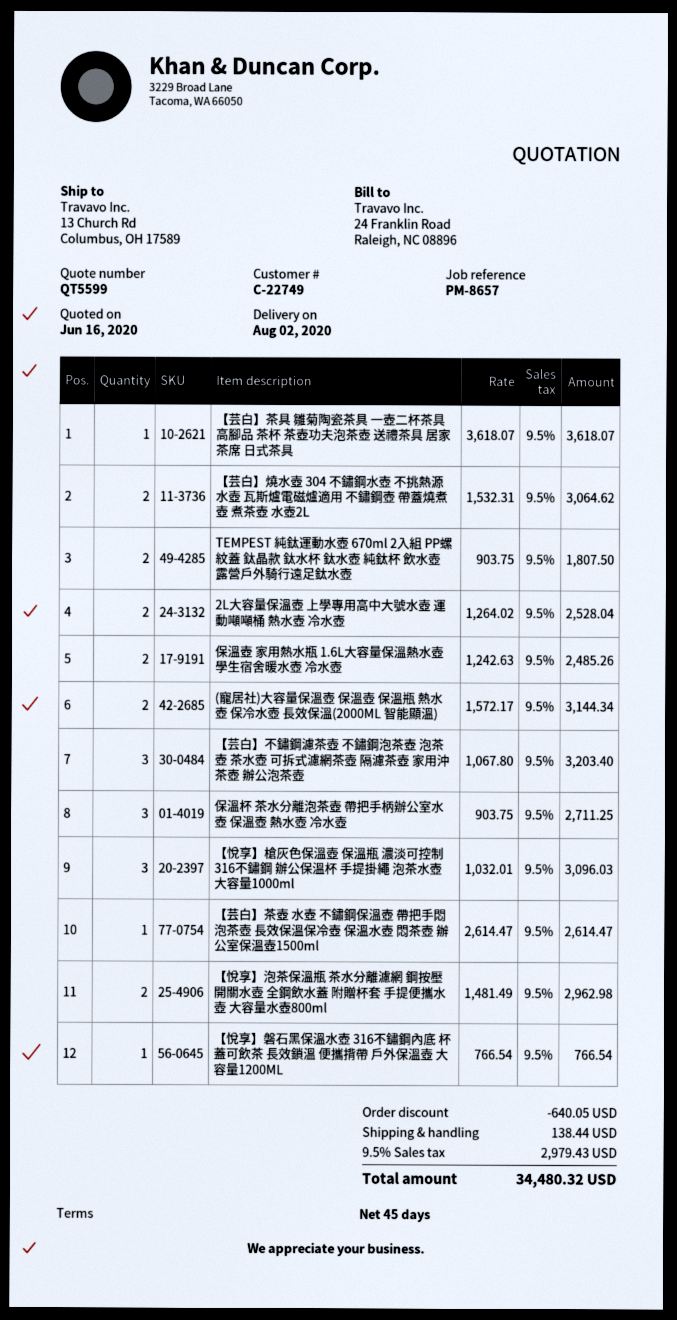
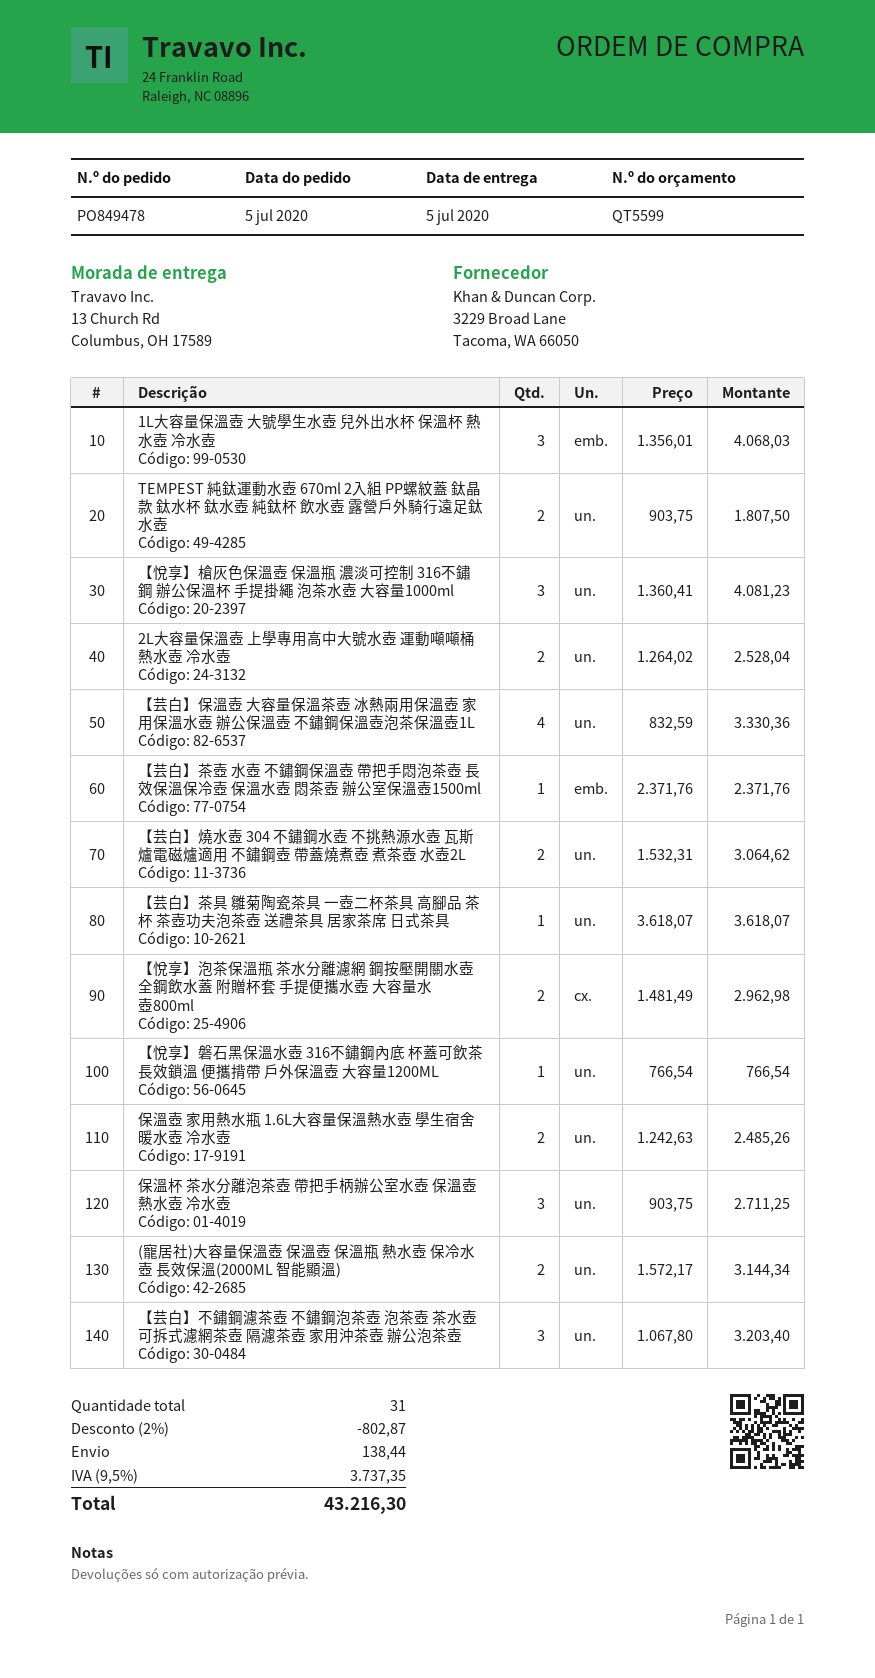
delivery date: 2020-08-02 -> 2020-07-05
【悅享】槍灰色保溫壺 保溫瓶 濃淡可控制 316不鏽鋼 辦公保溫杯 手提掛繩 泡茶水壺 大容量1000ml: 3 x 1032.01 = 3096.03 -> 3 x 1360.41 = 4081.23
【芸白】茶壺 水壺 不鏽鋼保溫壺 帶把手悶泡茶壺 長效保溫保冷壺 保溫水壺 悶茶壺 辦公室保溫壺1500ml: 1 x 2614.47 = 2614.47 -> 1 x 2371.76 = 2371.76
1L大容量保溫壺 大號學生水壺 兒外出水杯 保溫杯 熱水壺 冷水壺: none -> 3 x 1356.01 = 4068.03
【芸白】保溫壺 大容量保溫茶壺 冰熱兩用保溫壺 家用保溫水壺 辦公保溫壺 不鏽鋼保溫壺泡茶保溫壺1L: none -> 4 x 832.59 = 3330.36
discount: 640.05 -> 802.87
tax: 9.5% = 2979.43 -> 9.5% = 3737.35
total: 34480.32 -> 43216.30

